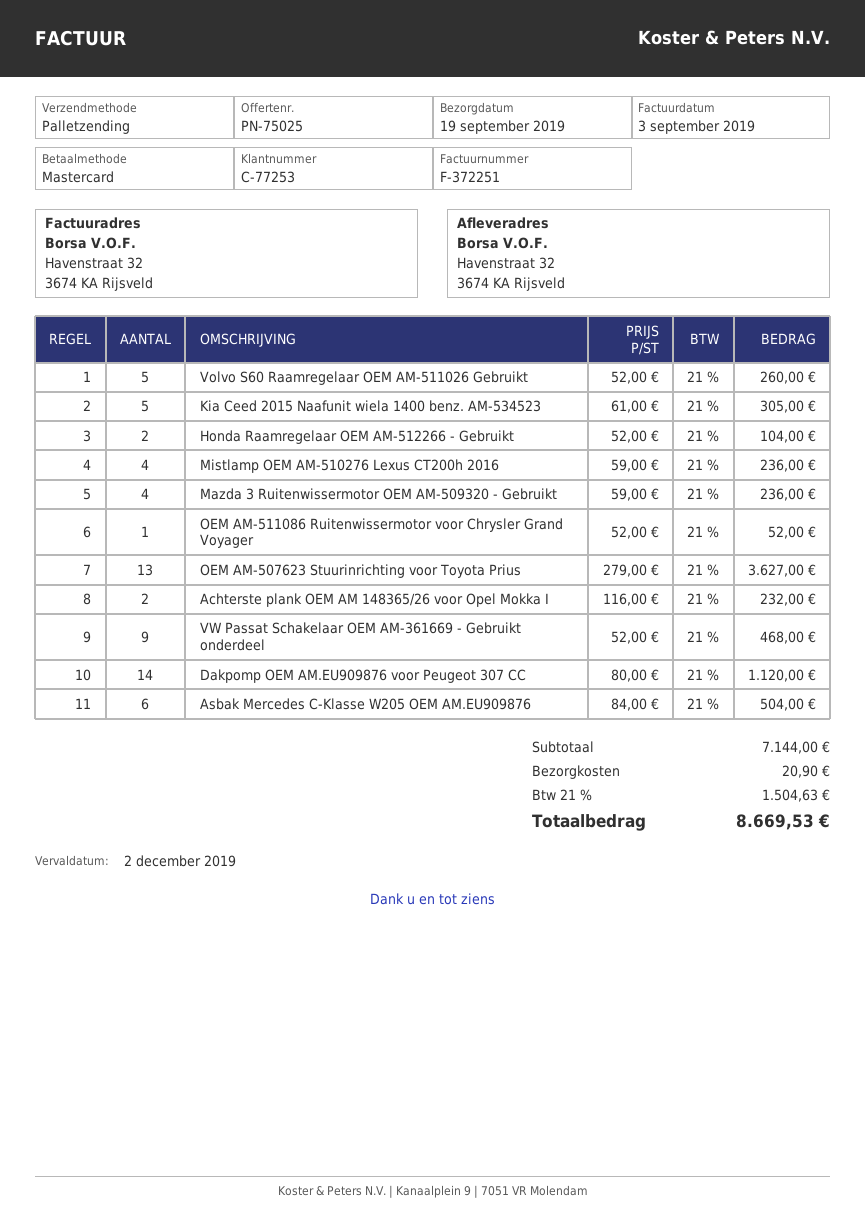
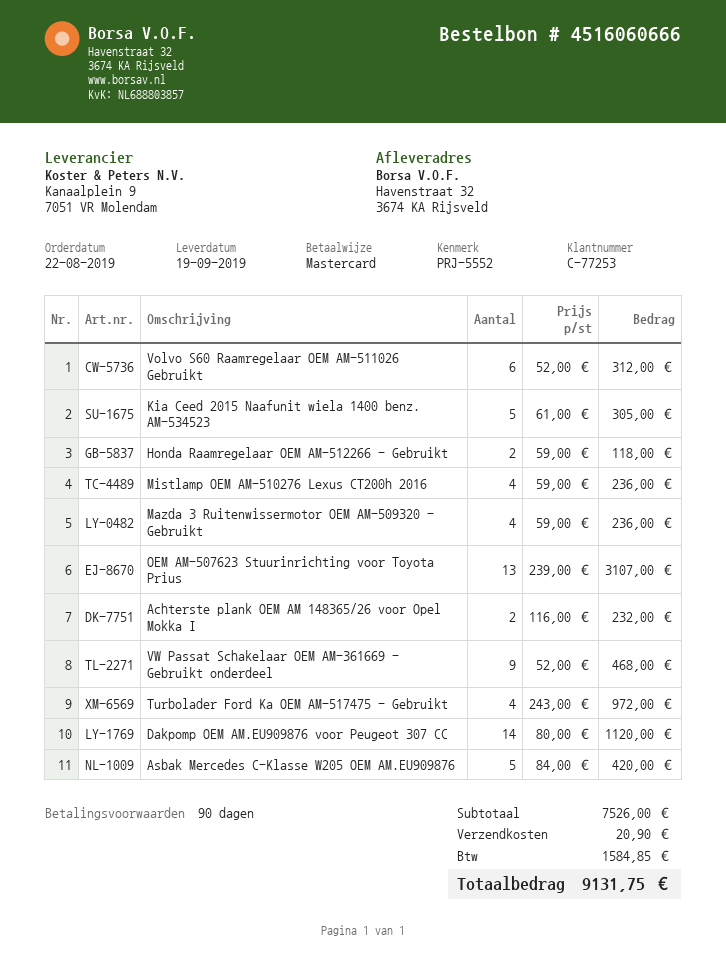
Volvo S60 Raamregelaar OEM AM-511026 Gebruikt: 5 x 52.00 = 260.00 -> 6 x 52.00 = 312.00
Honda Raamregelaar OEM AM-512266 - Gebruikt: 2 x 52.00 = 104.00 -> 2 x 59.00 = 118.00
OEM AM-511086 Ruitenwissermotor voor Chrysler Grand Voyager: 1 x 52.00 = 52.00 -> none
OEM AM-507623 Stuurinrichting voor Toyota Prius: 13 x 279.00 = 3627.00 -> 13 x 239.00 = 3107.00
Asbak Mercedes C-Klasse W205 OEM AM.EU909876: 6 x 84.00 = 504.00 -> 5 x 84.00 = 420.00
Turbolader Ford Ka OEM AM-517475 - Gebruikt: none -> 4 x 243.00 = 972.00
subtotal: 7144.00 -> 7526.00
tax: 1504.63 -> 1584.85
total: 8669.53 -> 9131.75

